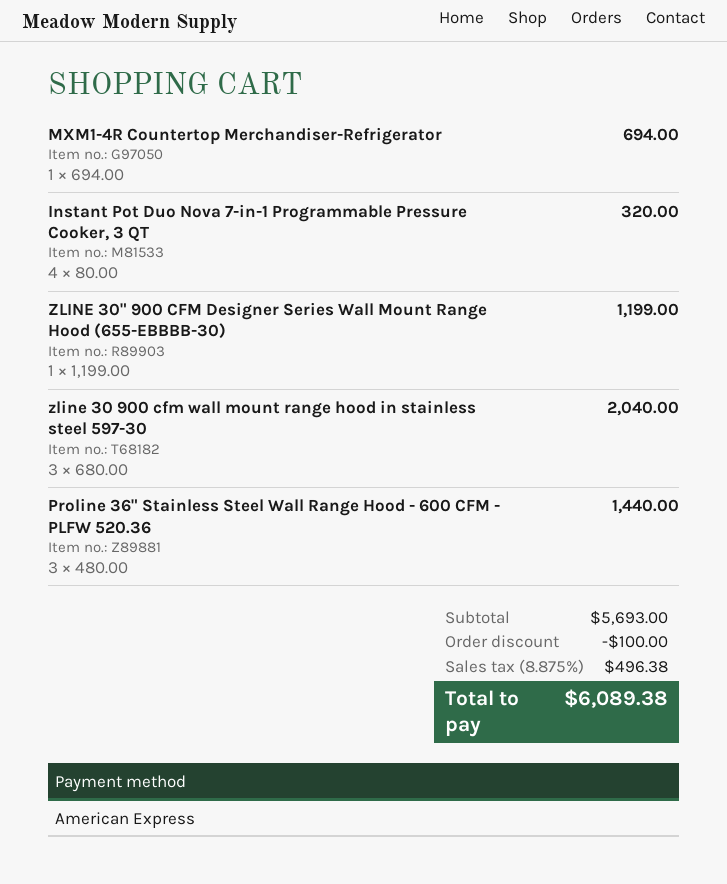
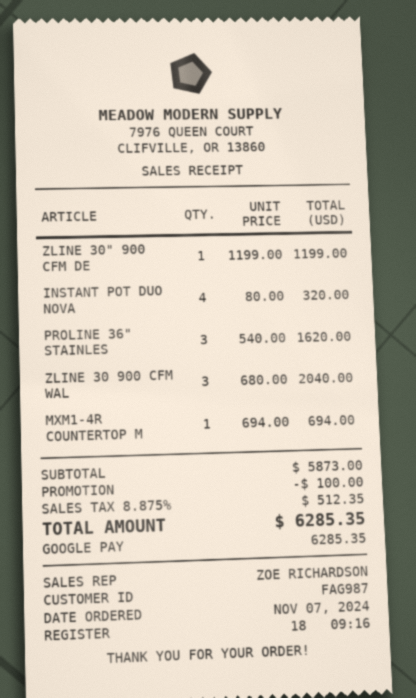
payment method: American Express -> Google Pay
Proline 36" Stainless Steel Wall Range Hood - 600 CFM - PLFW 520.36: 3 x 480.00 = 1440.00 -> 3 x 540.00 = 1620.00
subtotal: 5693.00 -> 5873.00
tax: 8.875% = 496.38 -> 8.875% = 512.35
total: 6089.38 -> 6285.35

